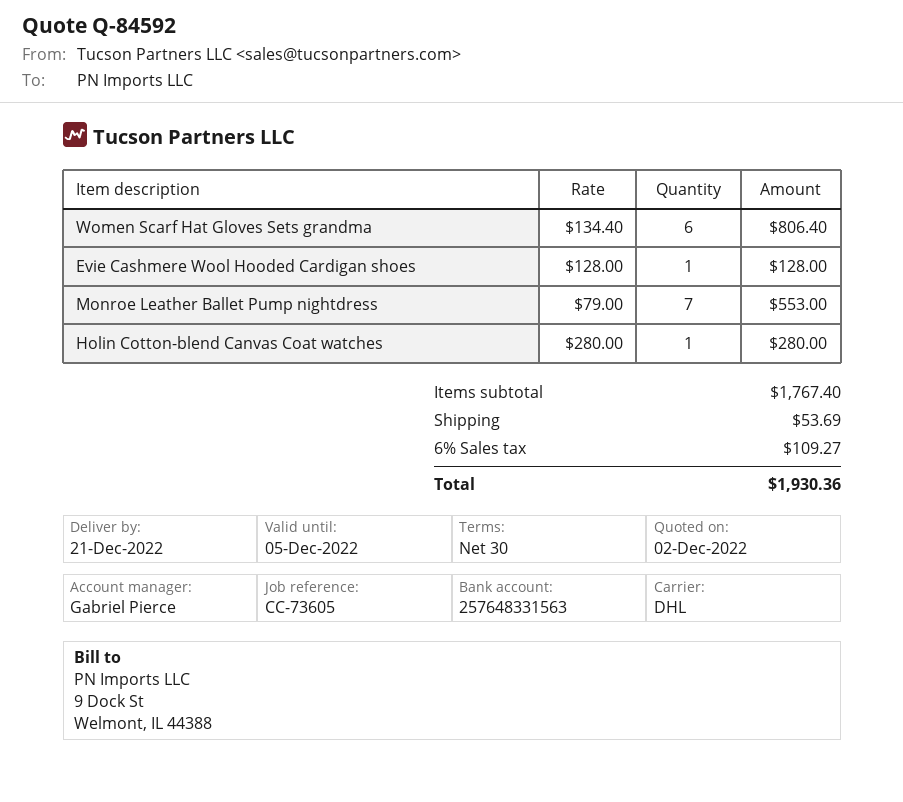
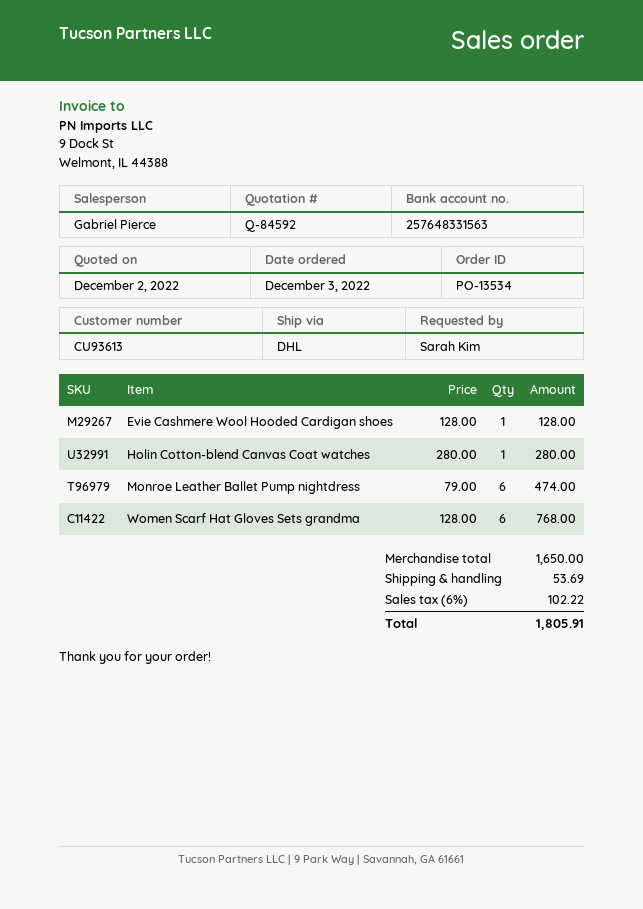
Women Scarf Hat Gloves Sets grandma: 6 x 134.40 = 806.40 -> 6 x 128.00 = 768.00
Monroe Leather Ballet Pump nightdress: 7 x 79.00 = 553.00 -> 6 x 79.00 = 474.00
subtotal: 1767.40 -> 1650.00
tax: 6% = 109.27 -> 6% = 102.22
total: 1930.36 -> 1805.91

